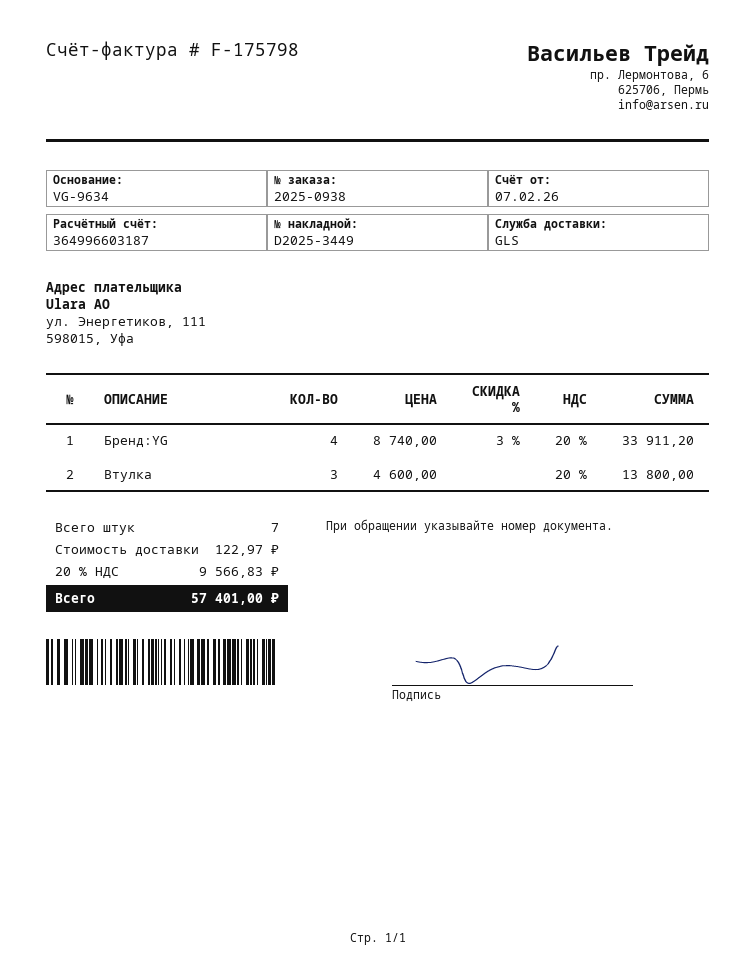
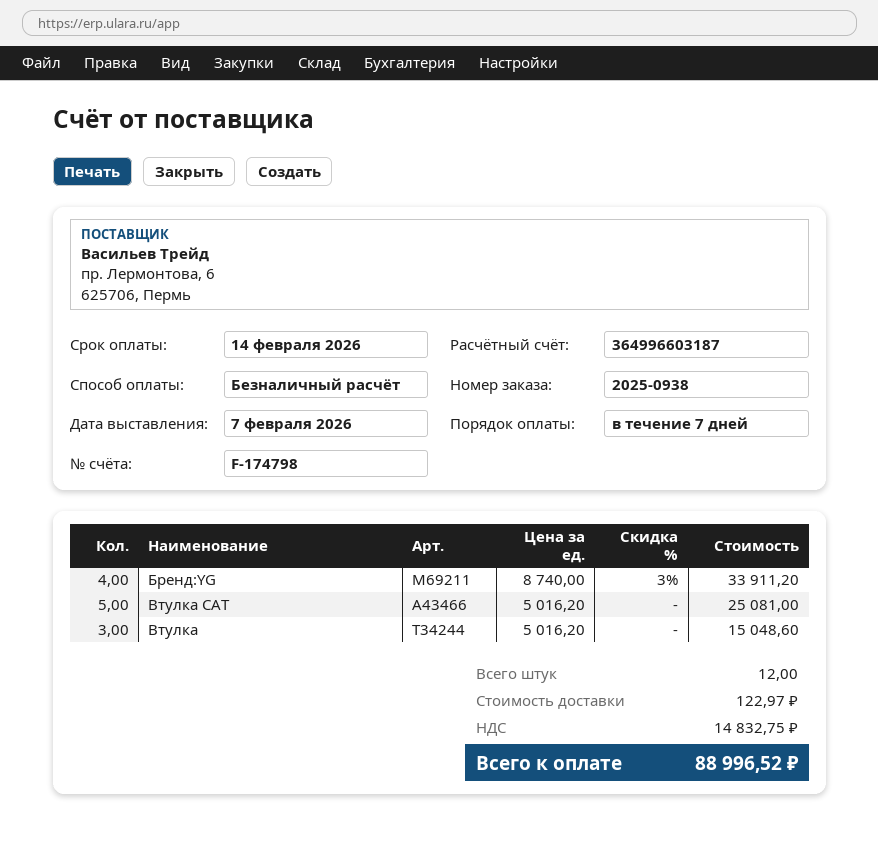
invoice number: F-175798 -> F-174798
Втулка: 3 x 4600.00 = 13800.00 -> 3 x 5016.20 = 15048.60
Втулка CAT: none -> 5 x 5016.20 = 25081.00
total quantity: 7 -> 12
tax: 9566.83 -> 14832.75
total: 57401.00 -> 88996.52

